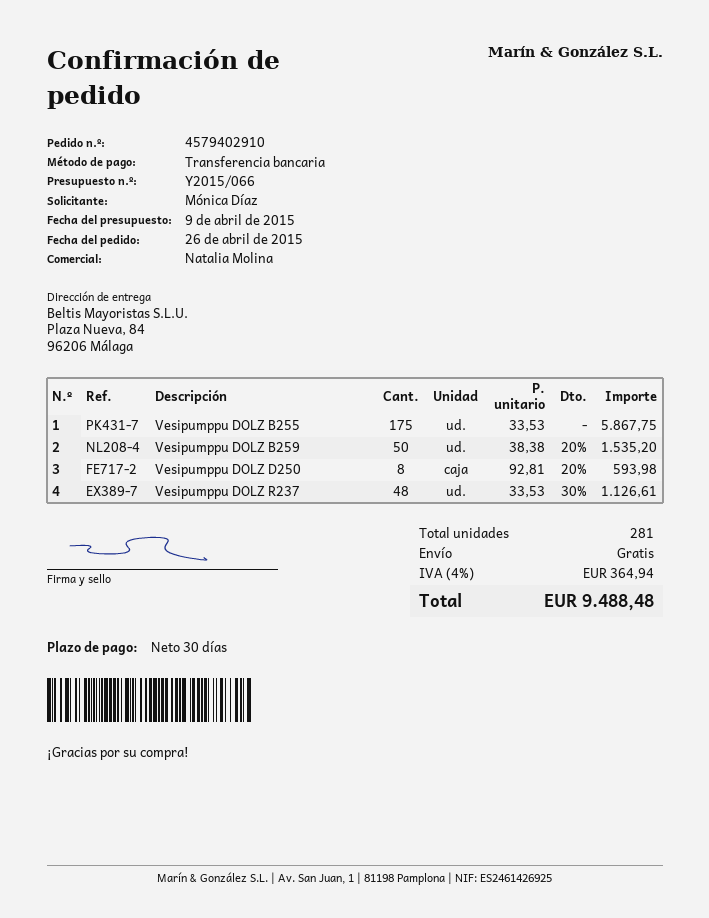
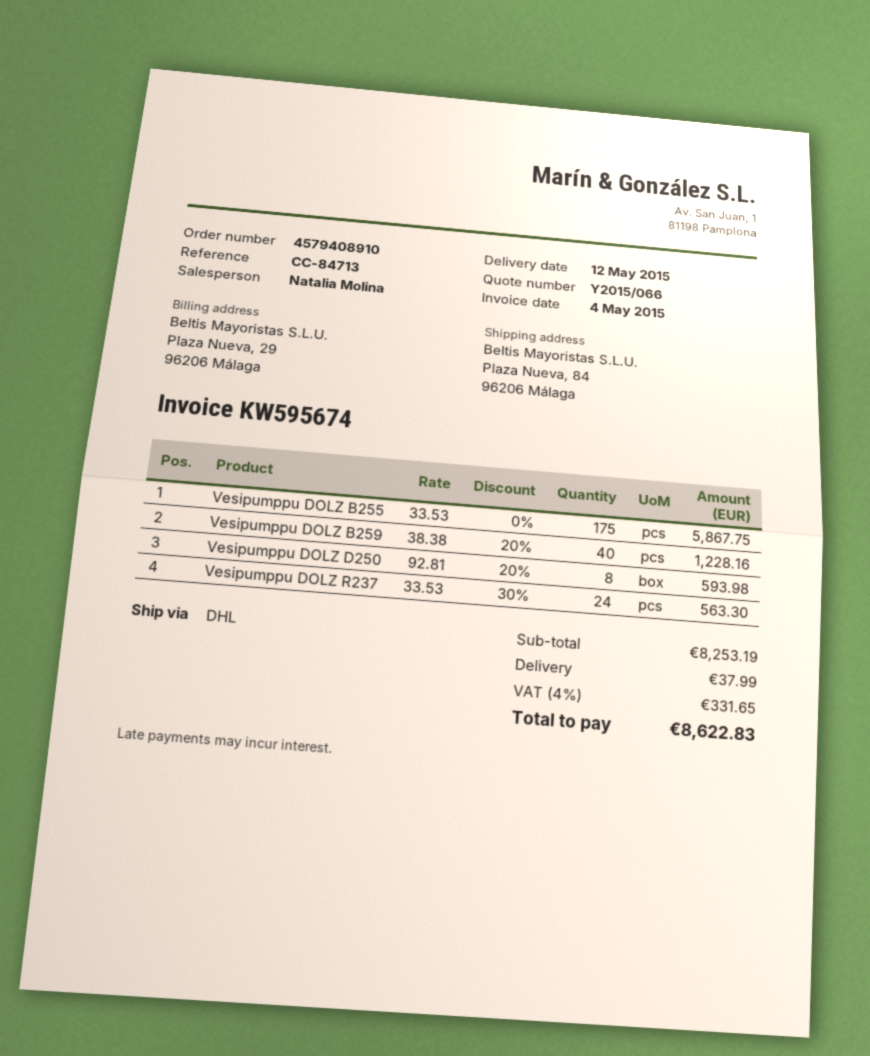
order number: 4579402910 -> 4579408910
Vesipumppu DOLZ B259: 50 x 38.38 - 20% = 1535.20 -> 40 x 38.38 - 20% = 1228.16
Vesipumppu DOLZ R237: 48 x 33.53 - 30% = 1126.61 -> 24 x 33.53 - 30% = 563.30
shipping: 0.00 -> 37.99
tax: 4% = 364.94 -> 4% = 331.65
total: 9488.48 -> 8622.83

